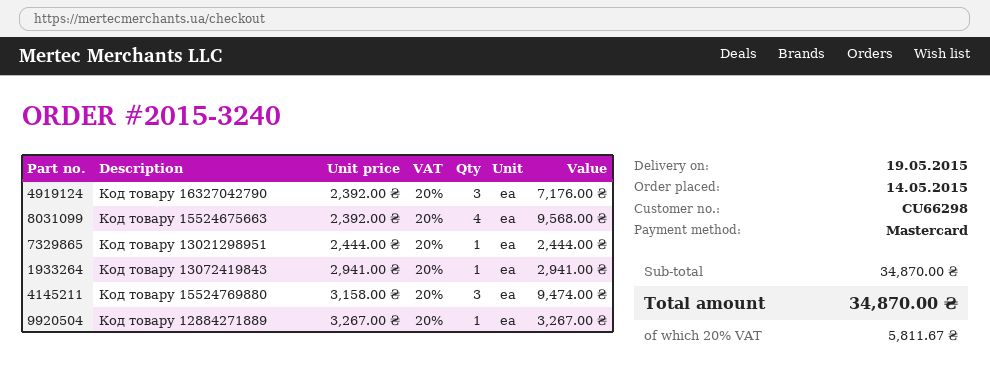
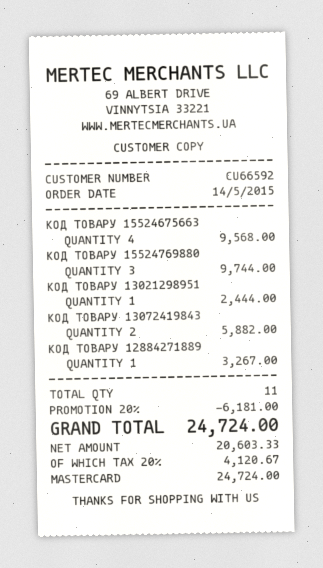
customer number: CU66298 -> CU66592
Код товару 16327042790: 3 for 7176.00 -> none
Код товару 13072419843: 1 for 2941.00 -> 2 for 5882.00
Код товару 15524769880: 3 for 9474.00 -> 3 for 9744.00
discount: none -> 20% = 6181.00
tax: 20% = 5811.67 -> 20% = 4120.67
total: 34870.00 -> 24724.00

